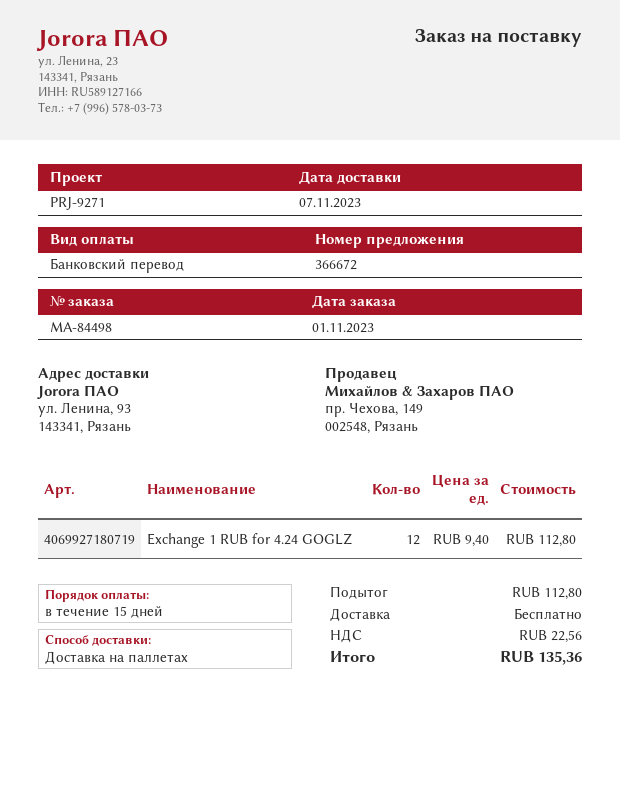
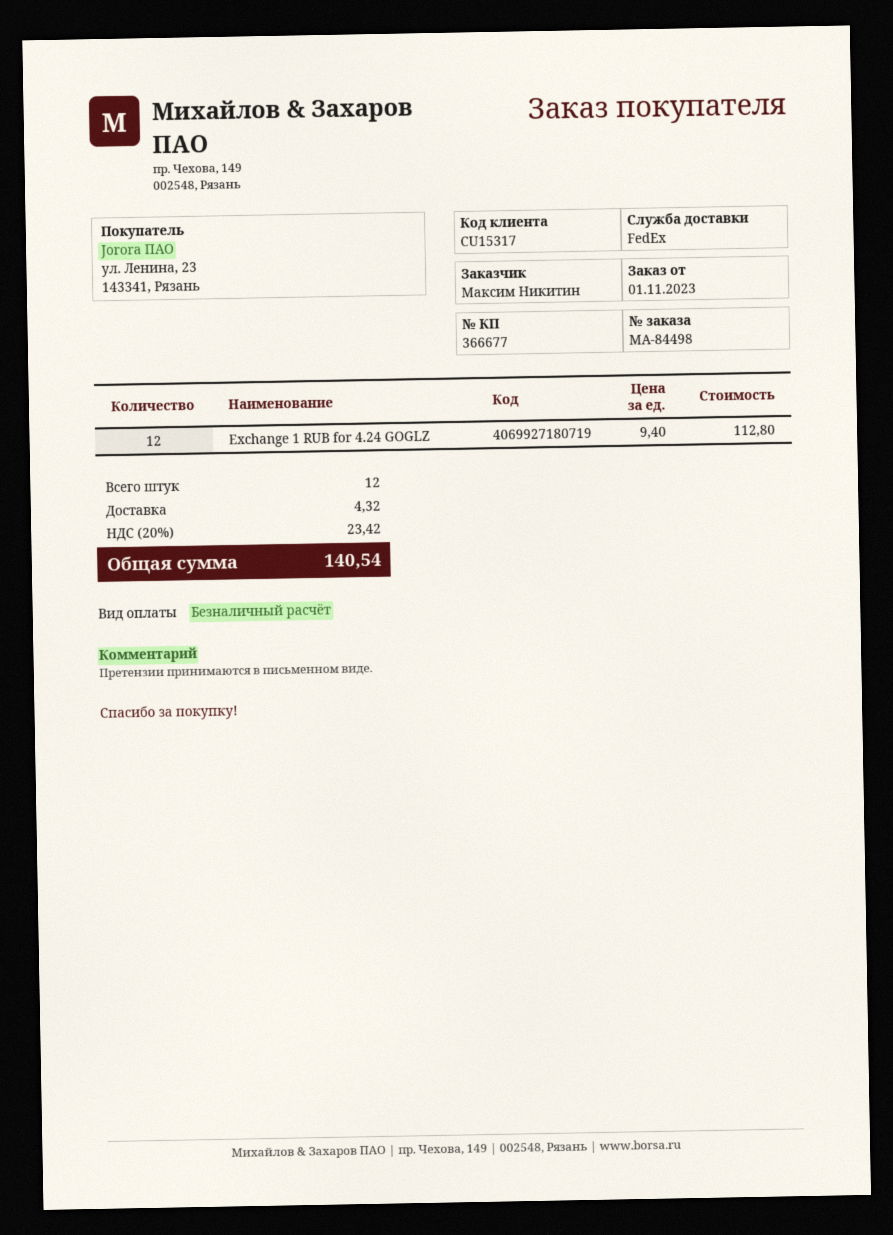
quote number: 366672 -> 366677
shipping method: pallet freight -> FedEx
shipping: 0.00 -> 4.32
tax: 22.56 -> 23.42
total: 135.36 -> 140.54

